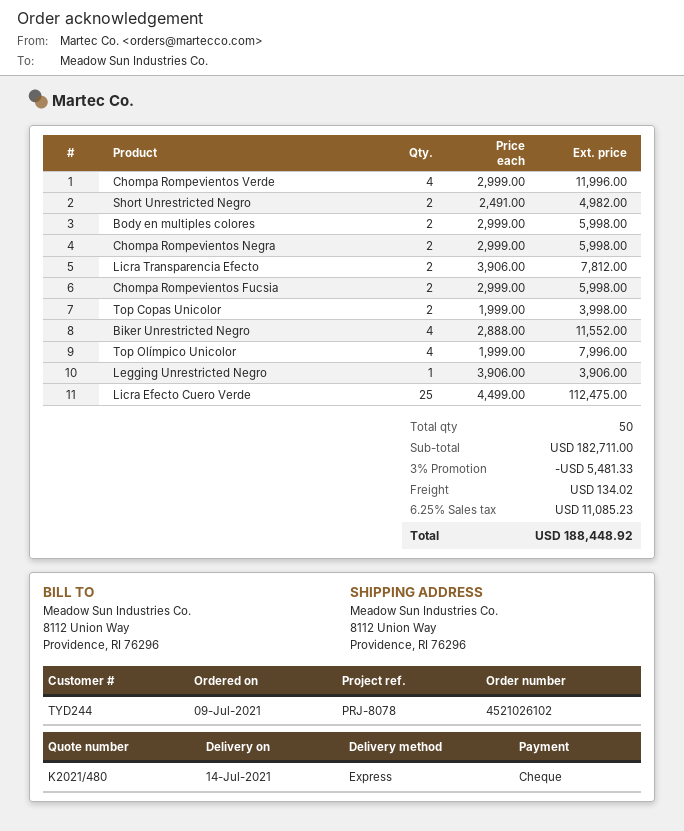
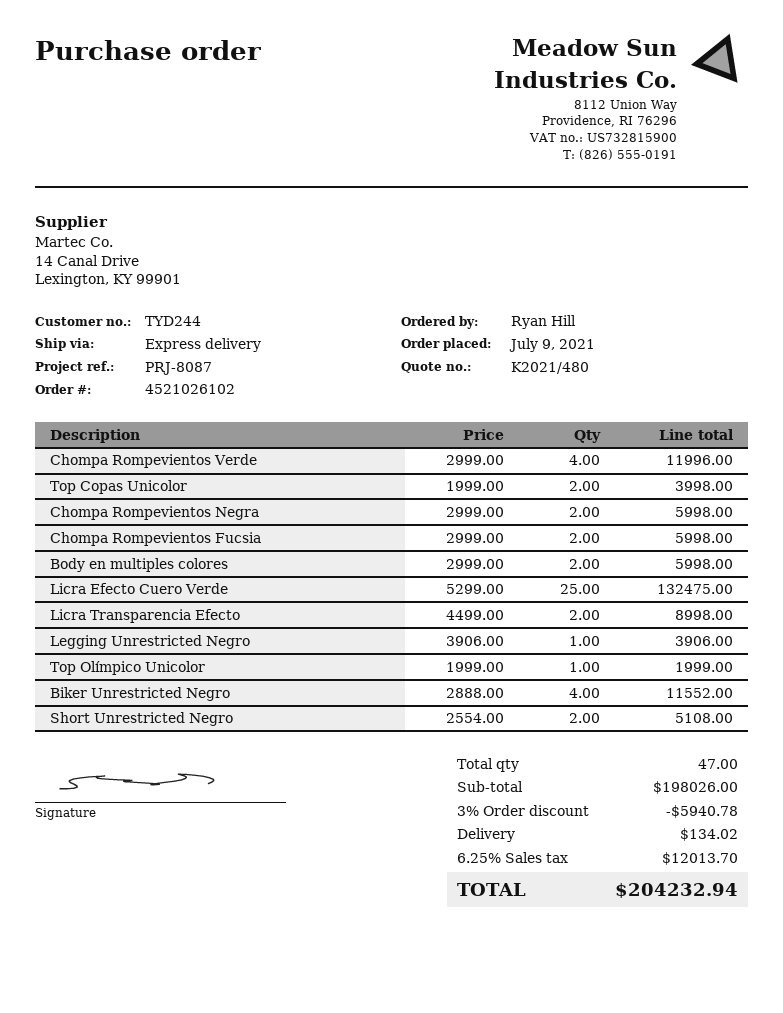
reference: PRJ-8078 -> PRJ-8087
Short Unrestricted Negro: 2 x 2491.00 = 4982.00 -> 2 x 2554.00 = 5108.00
Licra Transparencia Efecto: 2 x 3906.00 = 7812.00 -> 2 x 4499.00 = 8998.00
Top Olímpico Unicolor: 4 x 1999.00 = 7996.00 -> 1 x 1999.00 = 1999.00
Licra Efecto Cuero Verde: 25 x 4499.00 = 112475.00 -> 25 x 5299.00 = 132475.00
total quantity: 50 -> 47
subtotal: 182711.00 -> 198026.00
discount: 3% = 5481.33 -> 3% = 5940.78
tax: 6.25% = 11085.23 -> 6.25% = 12013.70
total: 188448.92 -> 204232.94

